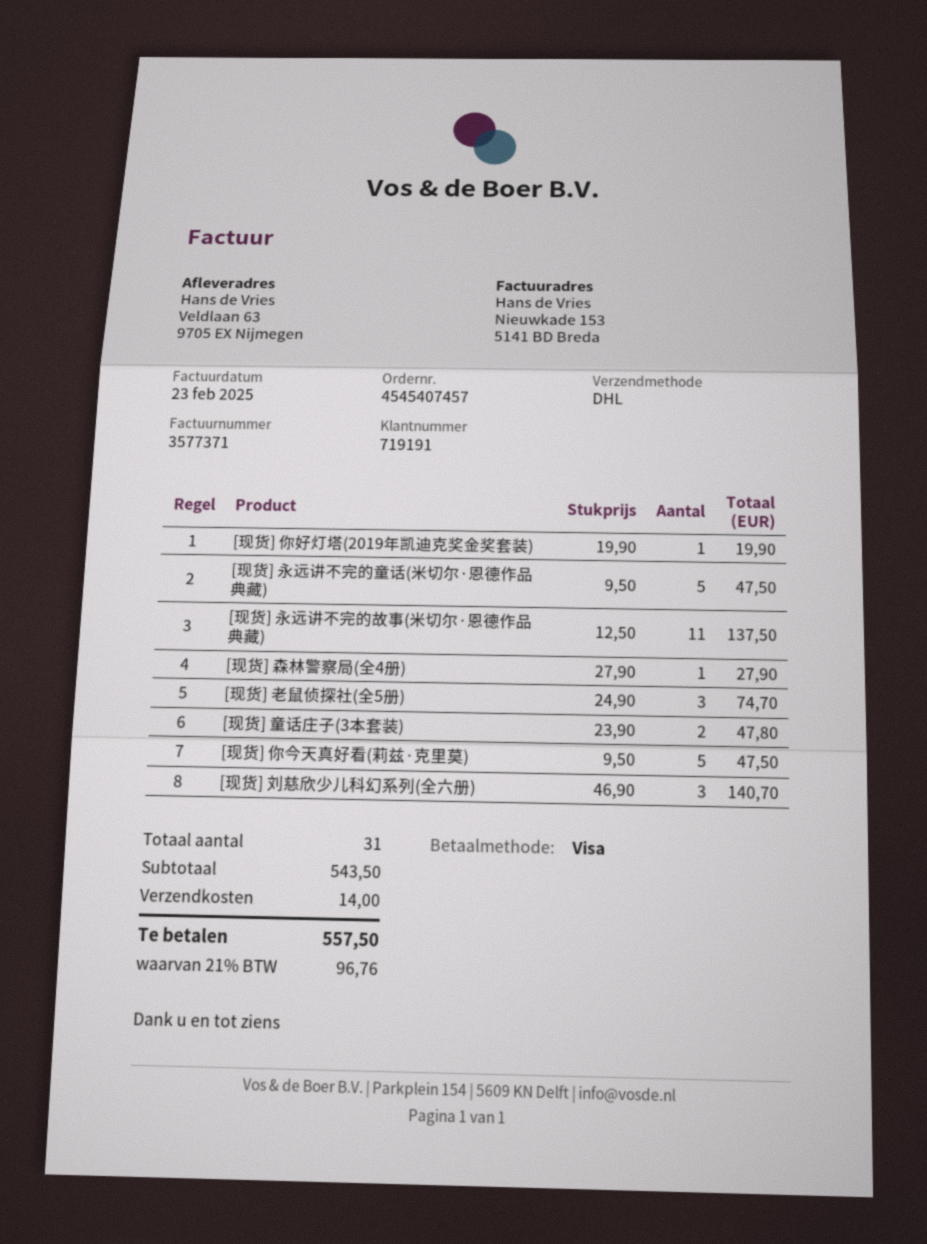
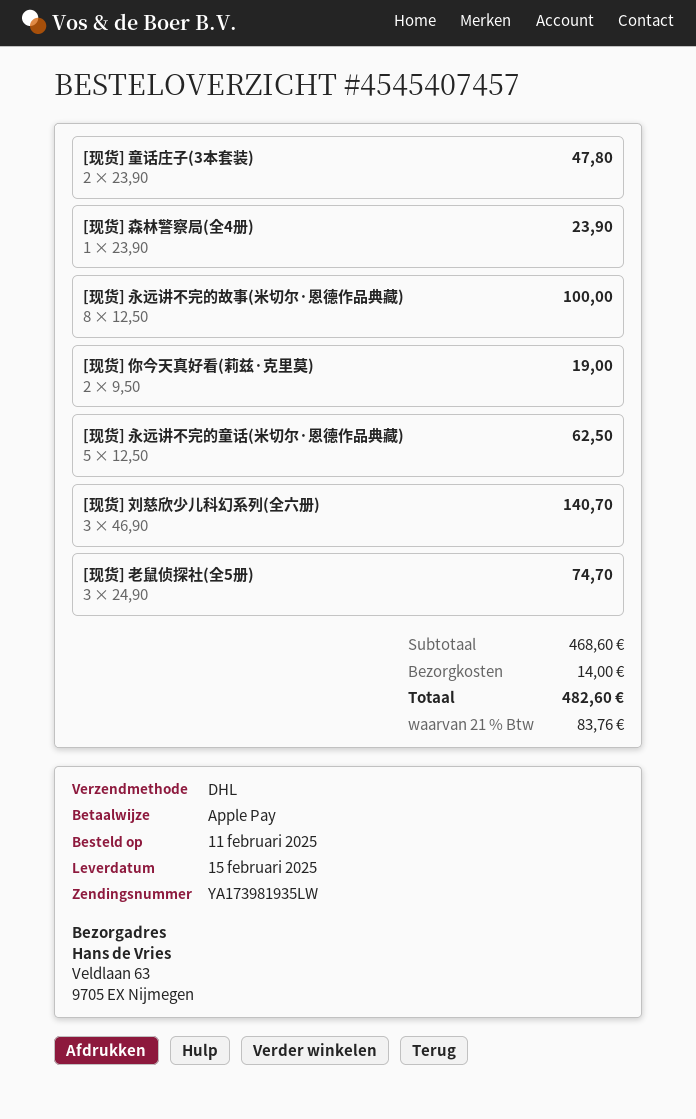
payment method: Visa -> Apple Pay
[现货] 你好灯塔(2019年凯迪克奖金奖套装): 1 x 19.90 = 19.90 -> none
[现货] 永远讲不完的童话(米切尔·恩德作品典藏): 5 x 9.50 = 47.50 -> 5 x 12.50 = 62.50
[现货] 永远讲不完的故事(米切尔·恩德作品典藏): 11 x 12.50 = 137.50 -> 8 x 12.50 = 100.00
[现货] 森林警察局(全4册): 1 x 27.90 = 27.90 -> 1 x 23.90 = 23.90
[现货] 你今天真好看(莉兹·克里莫): 5 x 9.50 = 47.50 -> 2 x 9.50 = 19.00
subtotal: 543.50 -> 468.60
tax: 21% = 96.76 -> 21% = 83.76
total: 557.50 -> 482.60

